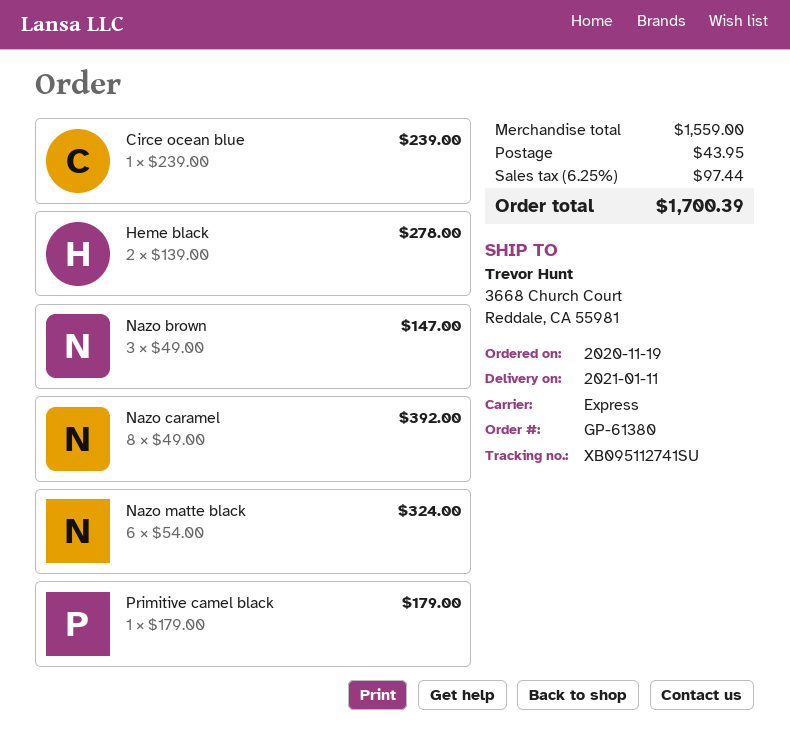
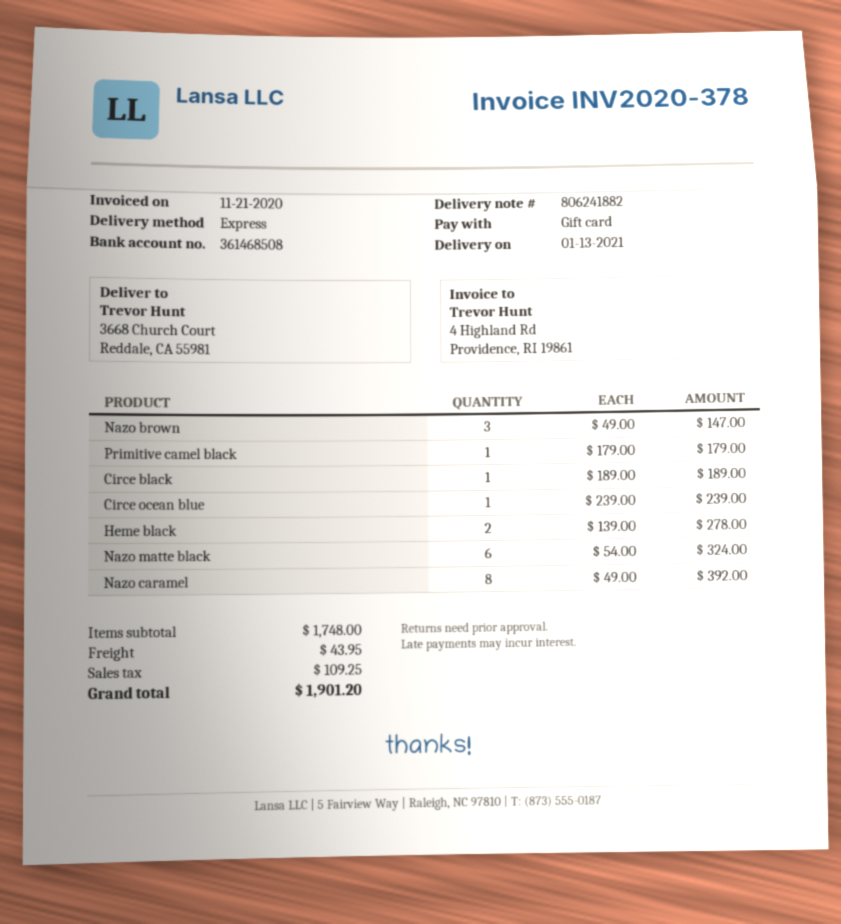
delivery date: 2021-01-11 -> 2021-01-13
Circe black: none -> 1 x 189.00 = 189.00
subtotal: 1559.00 -> 1748.00
tax: 97.44 -> 109.25
total: 1700.39 -> 1901.20

